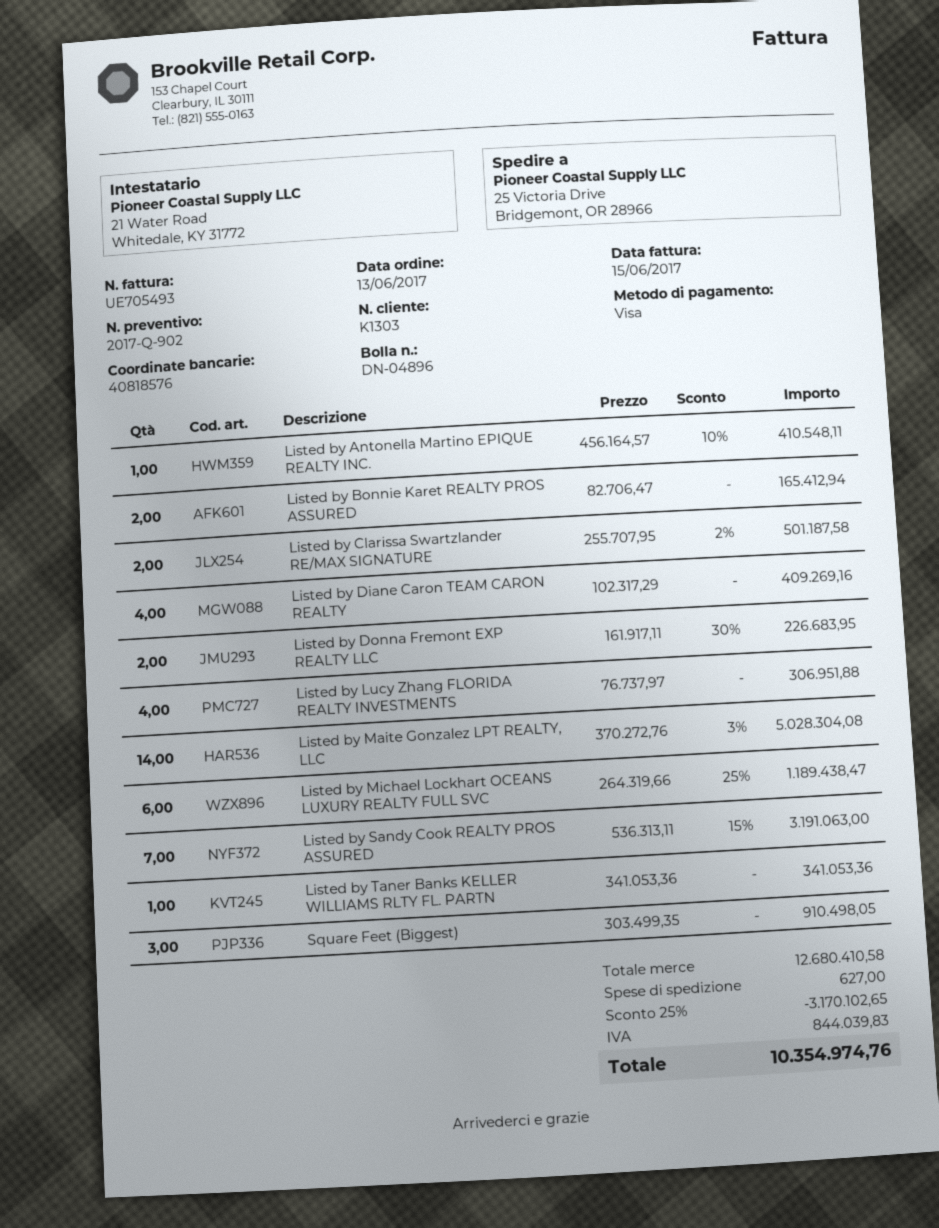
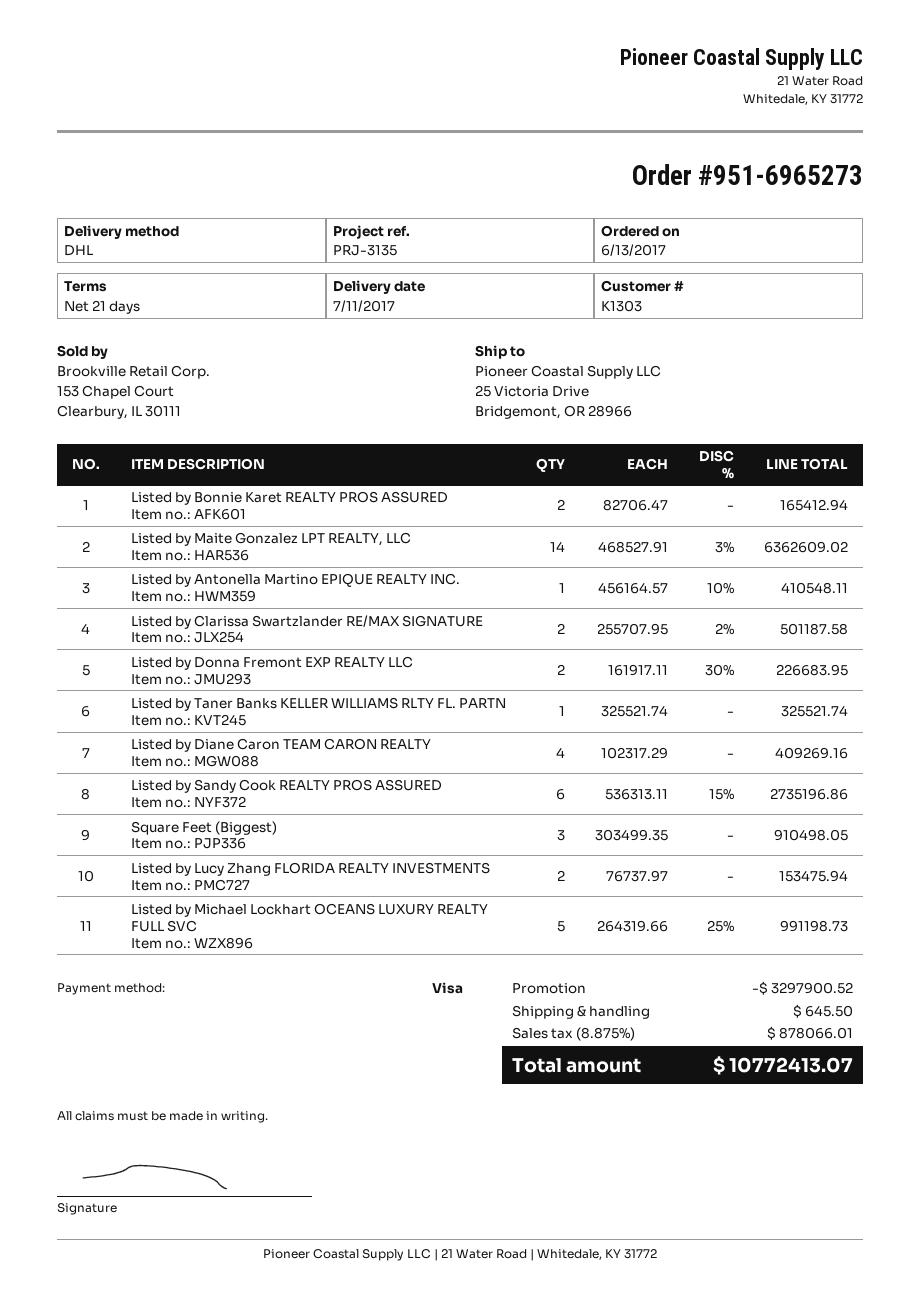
Listed by Lucy Zhang FLORIDA REALTY INVESTMENTS: 4 x 76737.97 = 306951.88 -> 2 x 76737.97 = 153475.94
Listed by Maite Gonzalez LPT REALTY, LLC: 14 x 370272.76 - 3% = 5028304.08 -> 14 x 468527.91 - 3% = 6362609.02
Listed by Michael Lockhart OCEANS LUXURY REALTY FULL SVC: 6 x 264319.66 - 25% = 1189438.47 -> 5 x 264319.66 - 25% = 991198.73
Listed by Sandy Cook REALTY PROS ASSURED: 7 x 536313.11 - 15% = 3191063.00 -> 6 x 536313.11 - 15% = 2735196.86
Listed by Taner Banks KELLER WILLIAMS RLTY FL. PARTN: 1 x 341053.36 = 341053.36 -> 1 x 325521.74 = 325521.74
discount: 3170102.65 -> 3297900.52
shipping: 627.00 -> 645.50
tax: 844039.83 -> 878066.01
total: 10354974.76 -> 10772413.07

